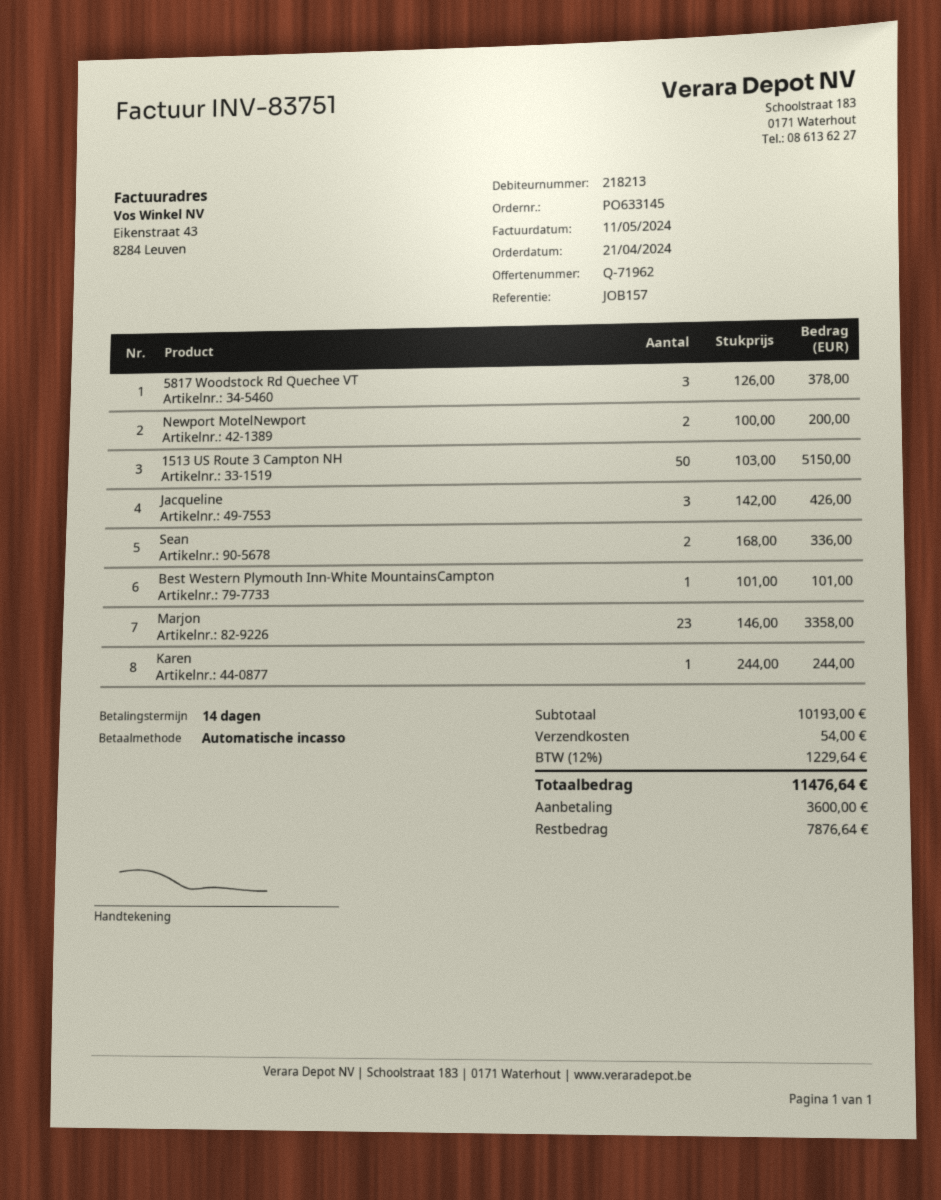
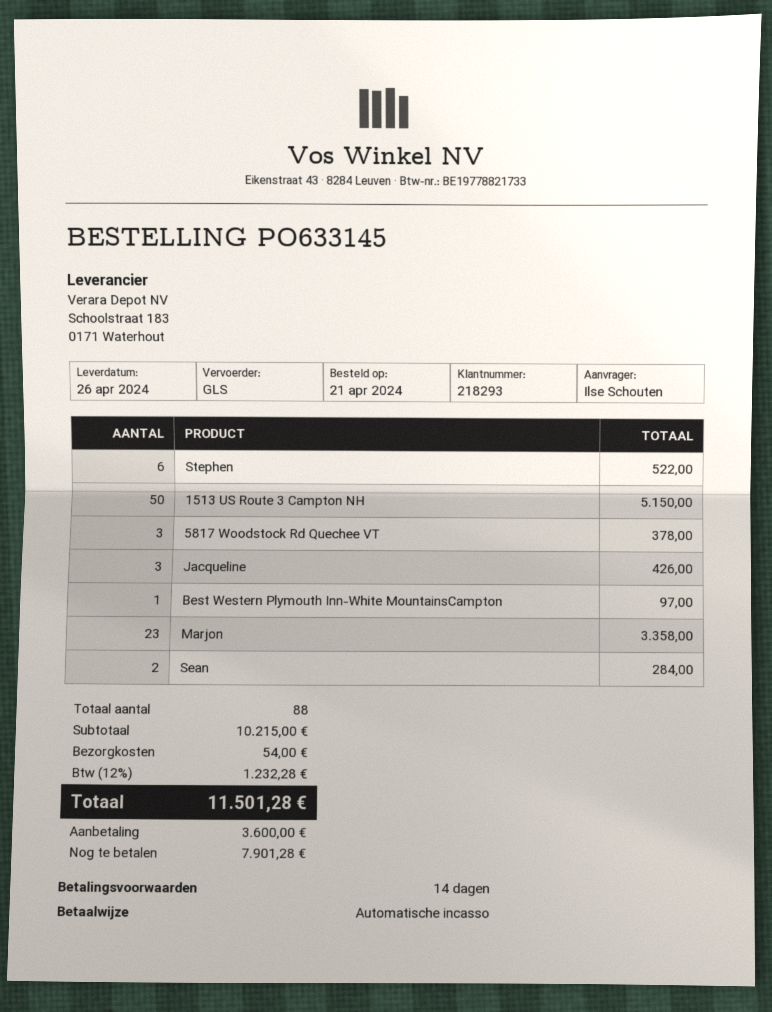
customer number: 218213 -> 218293
Newport MotelNewport: 2 for 200.00 -> none
Sean: 2 for 336.00 -> 2 for 284.00
Best Western Plymouth Inn-White MountainsCampton: 1 for 101.00 -> 1 for 97.00
Karen: 1 for 244.00 -> none
Stephen: none -> 6 for 522.00
subtotal: 10193.00 -> 10215.00
tax: 12% = 1229.64 -> 12% = 1232.28
total: 11476.64 -> 11501.28
balance: 7876.64 -> 7901.28

